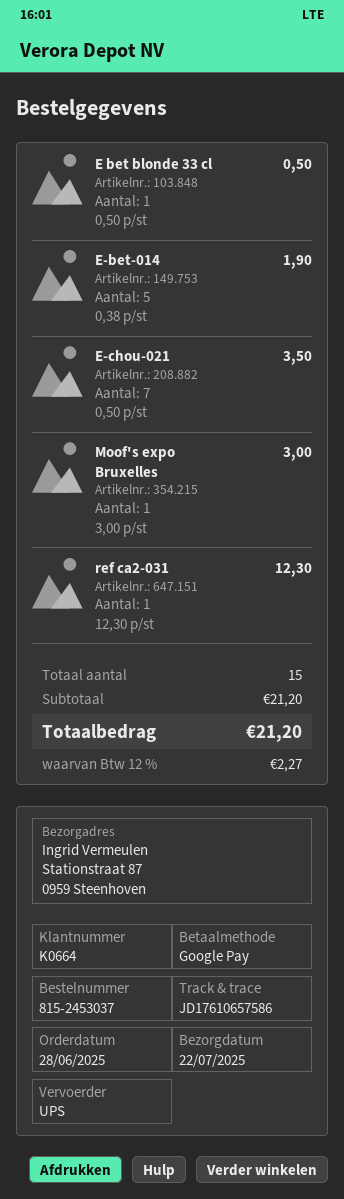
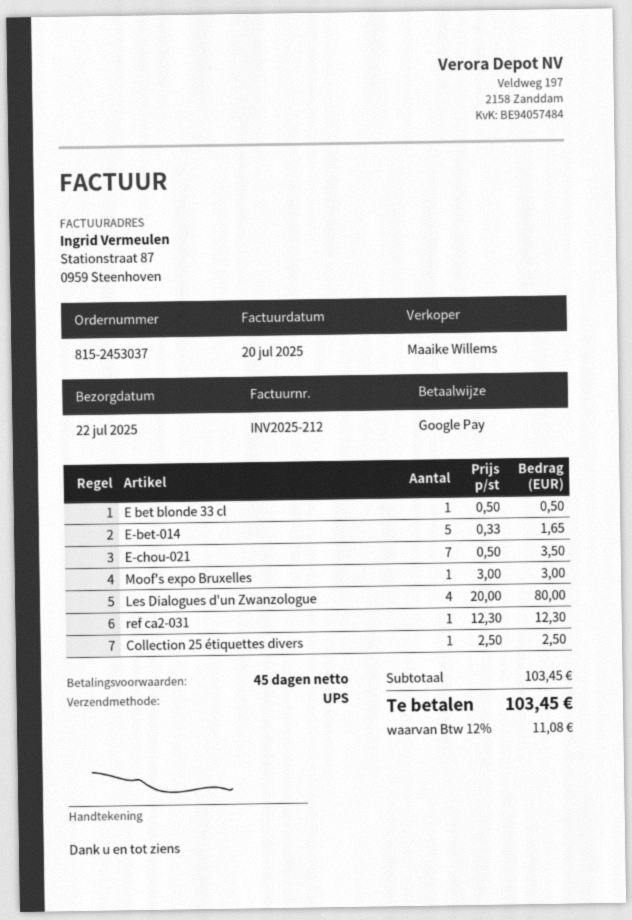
E-bet-014: 5 x 0.38 = 1.90 -> 5 x 0.33 = 1.65
Les Dialogues d'un Zwanzologue: none -> 4 x 20.00 = 80.00
Collection 25 étiquettes divers: none -> 1 x 2.50 = 2.50
subtotal: 21.20 -> 103.45
tax: 12% = 2.27 -> 12% = 11.08
total: 21.20 -> 103.45

